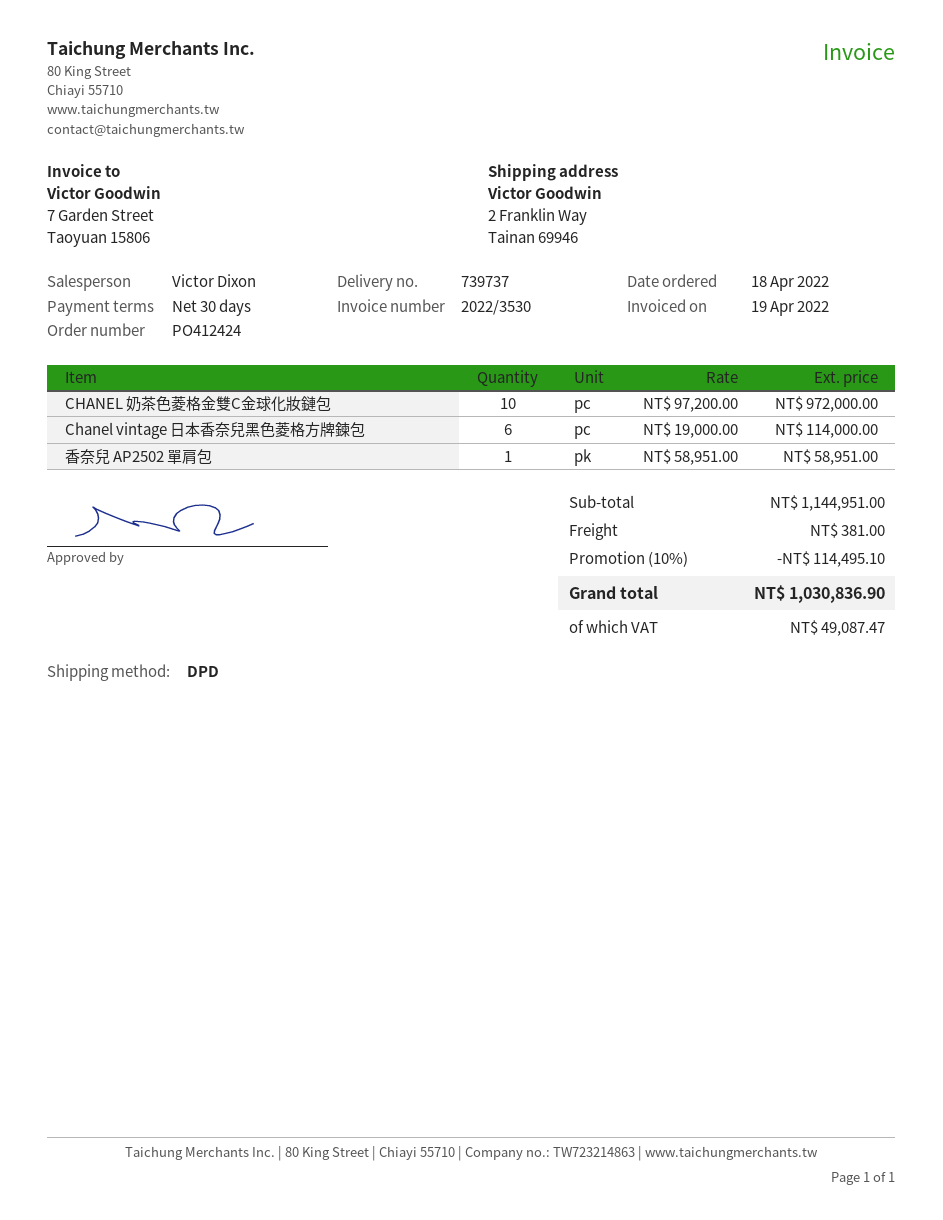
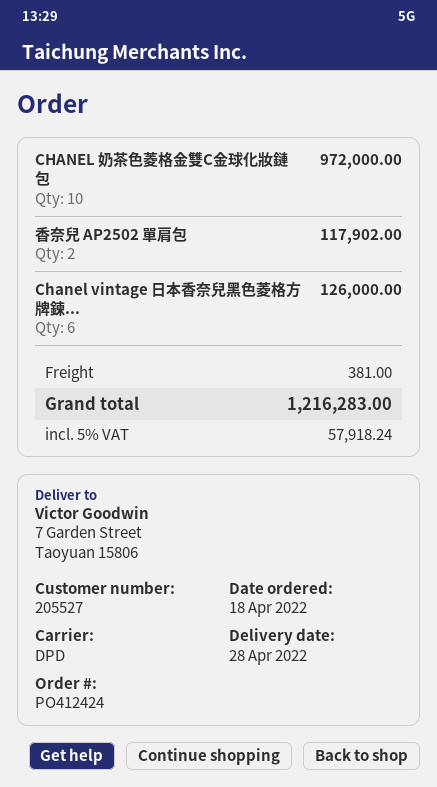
ship to: 2 Franklin Way, Tainan 69946 -> 7 Garden Street, Taoyuan 15806
Chanel vintage 日本香奈兒黑色菱格方牌鍊包: 6 for 114000.00 -> 6 for 126000.00
香奈兒 AP2502 單肩包: 1 for 58951.00 -> 2 for 117902.00
discount: 10% = 114495.10 -> none
tax: 49087.47 -> 57918.24
total: 1030836.90 -> 1216283.00

